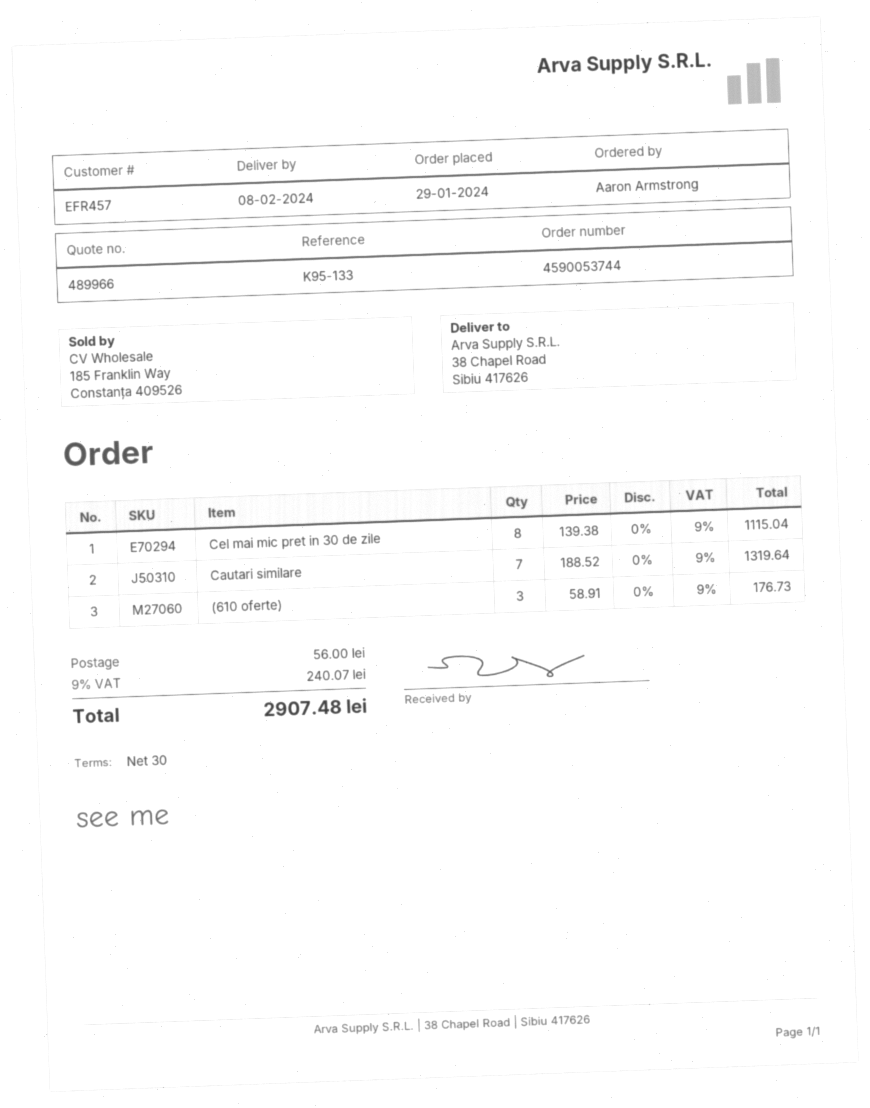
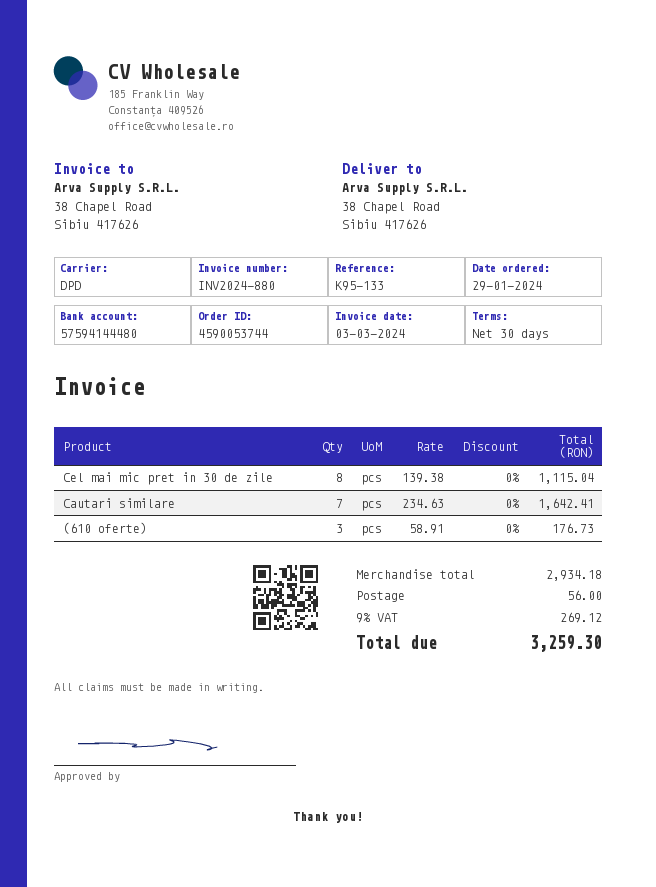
Cautari similare: 7 x 188.52 = 1319.64 -> 7 x 234.63 = 1642.41
tax: 9% = 240.07 -> 9% = 269.12
total: 2907.48 -> 3259.30

